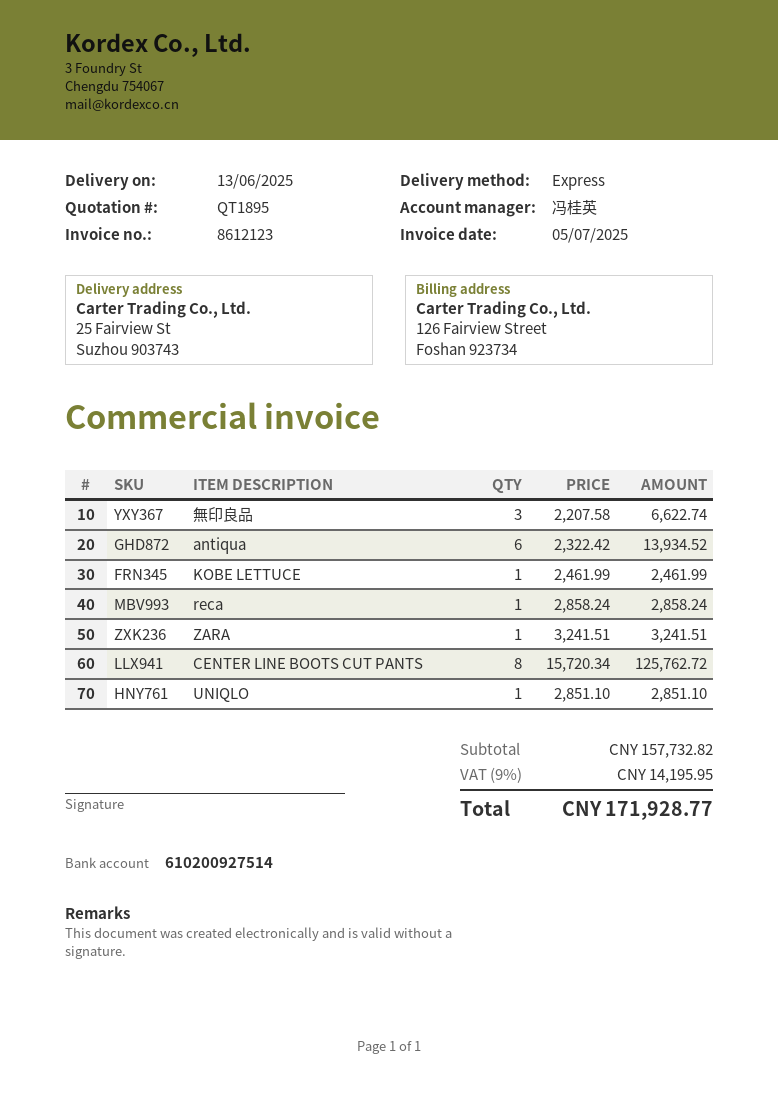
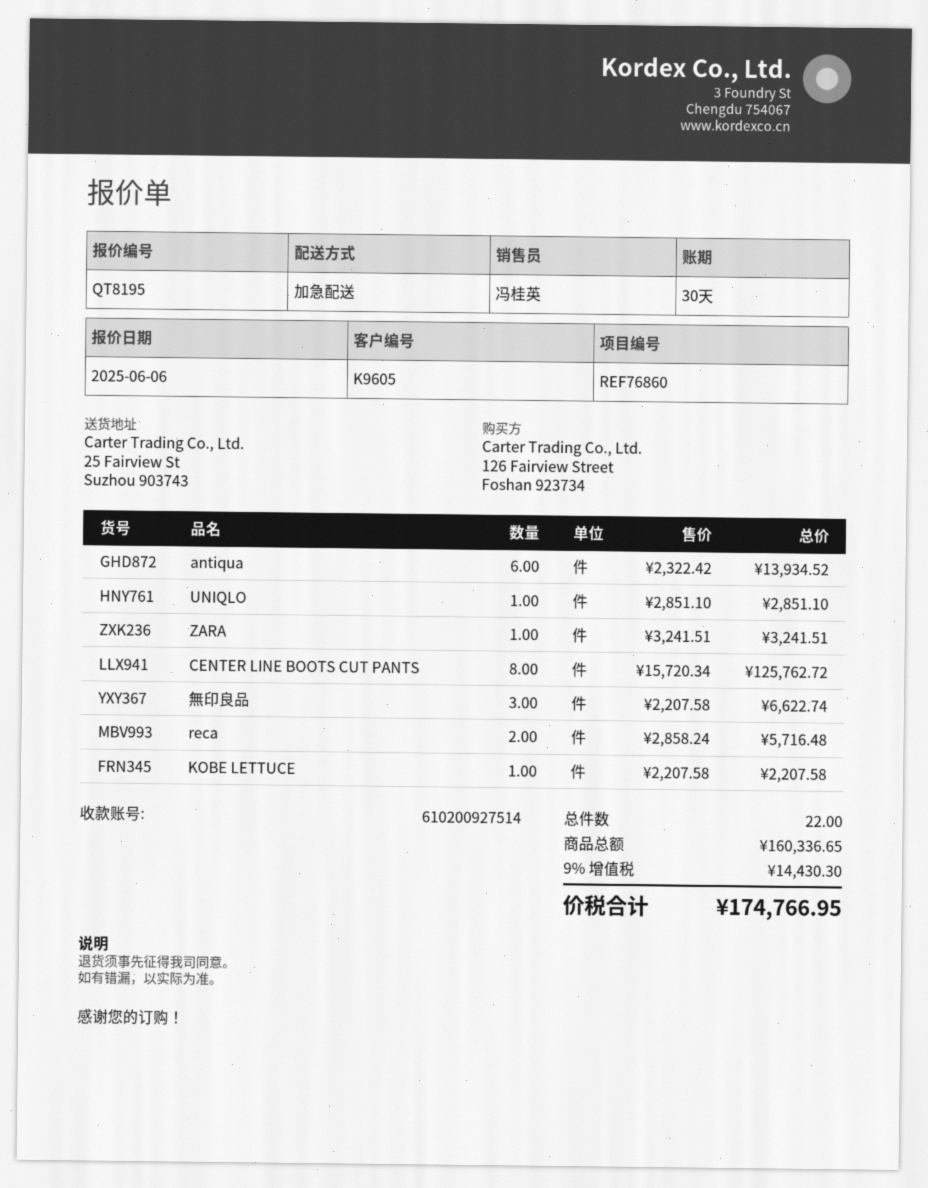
quote number: QT1895 -> QT8195
KOBE LETTUCE: 1 x 2461.99 = 2461.99 -> 1 x 2207.58 = 2207.58
reca: 1 x 2858.24 = 2858.24 -> 2 x 2858.24 = 5716.48
subtotal: 157732.82 -> 160336.65
tax: 9% = 14195.95 -> 9% = 14430.30
total: 171928.77 -> 174766.95

